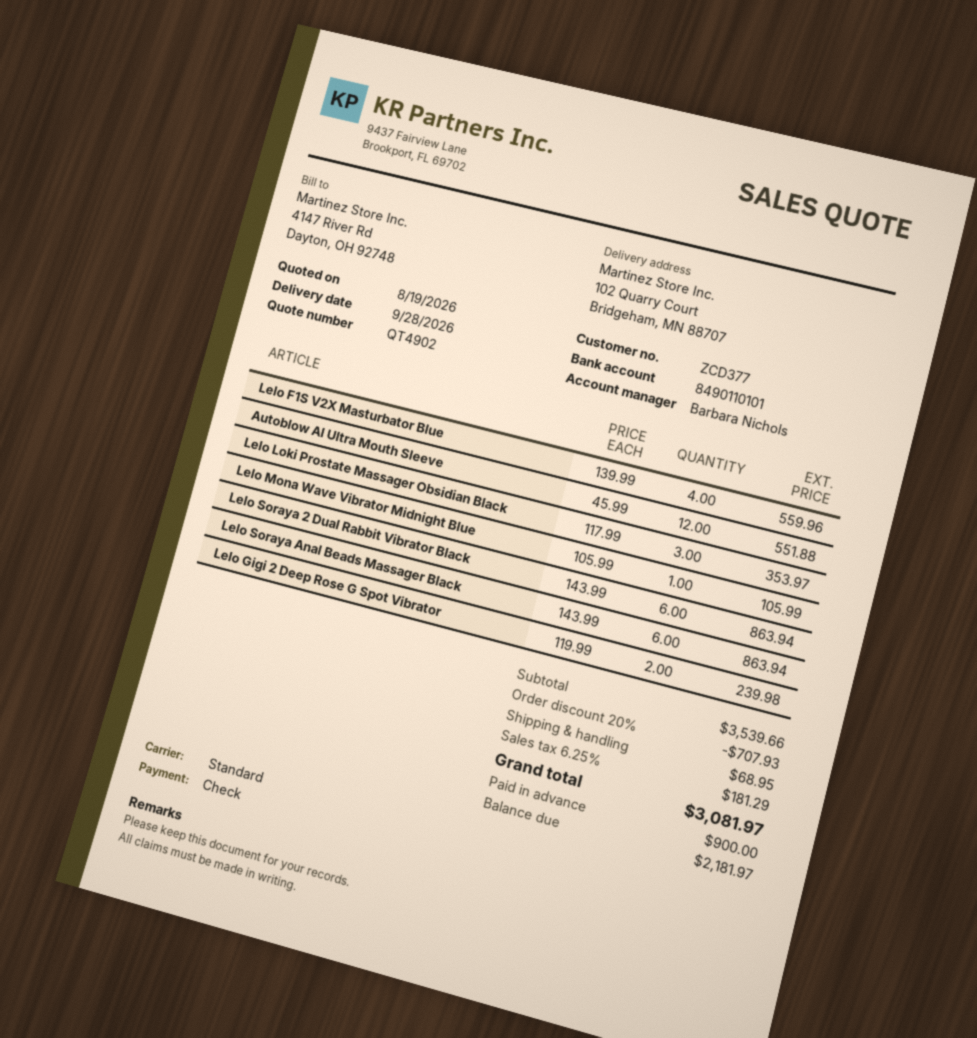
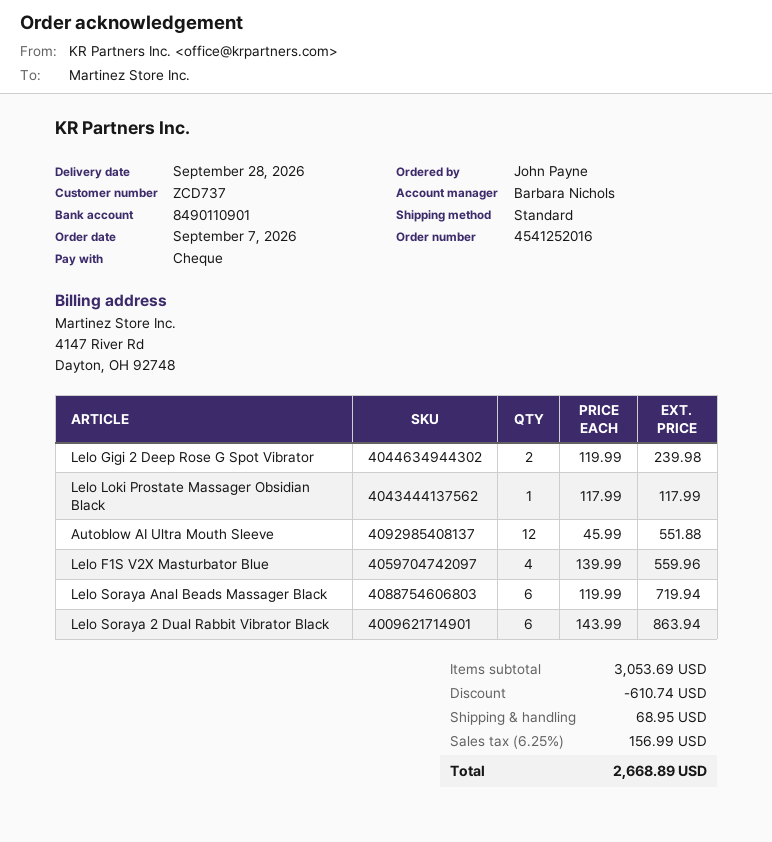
customer number: ZCD377 -> ZCD737
bank account: 8490110101 -> 8490110901
Lelo Loki Prostate Massager Obsidian Black: 3 x 117.99 = 353.97 -> 1 x 117.99 = 117.99
Lelo Mona Wave Vibrator Midnight Blue: 1 x 105.99 = 105.99 -> none
Lelo Soraya Anal Beads Massager Black: 6 x 143.99 = 863.94 -> 6 x 119.99 = 719.94
subtotal: 3539.66 -> 3053.69
discount: 707.93 -> 610.74
tax: 6.25% = 181.29 -> 6.25% = 156.99
total: 3081.97 -> 2668.89

